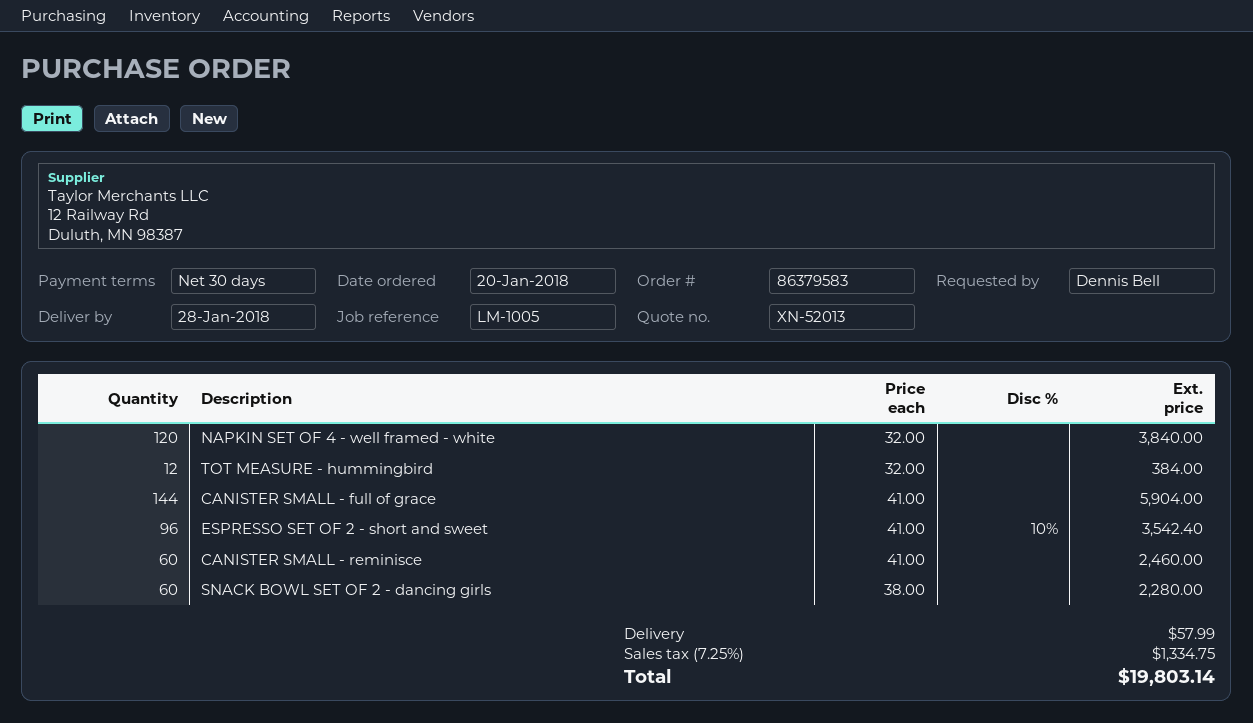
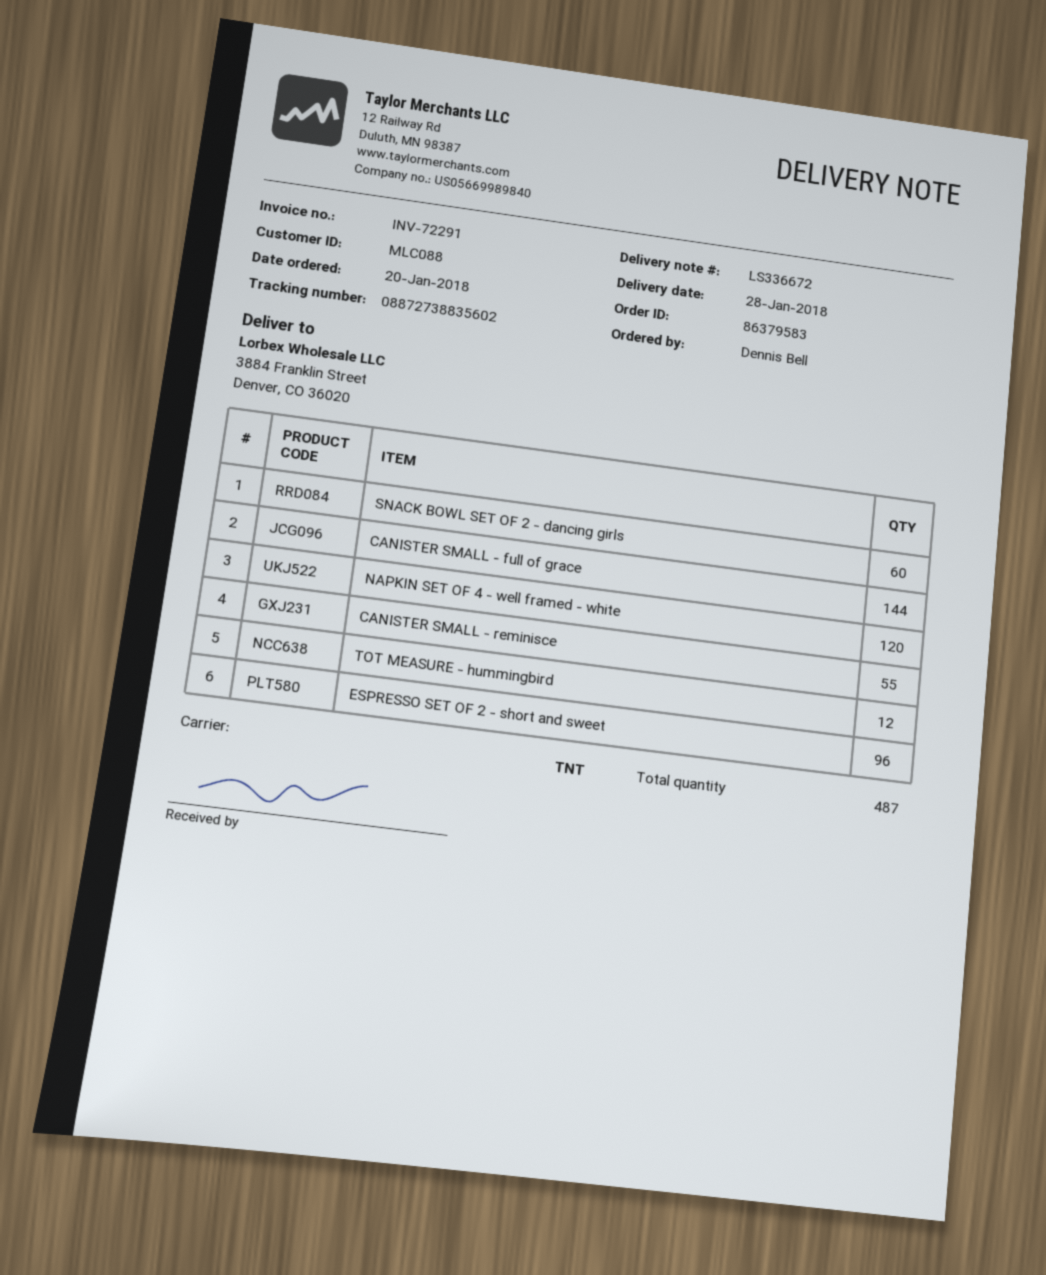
CANISTER SMALL - reminisce: 60 -> 55

